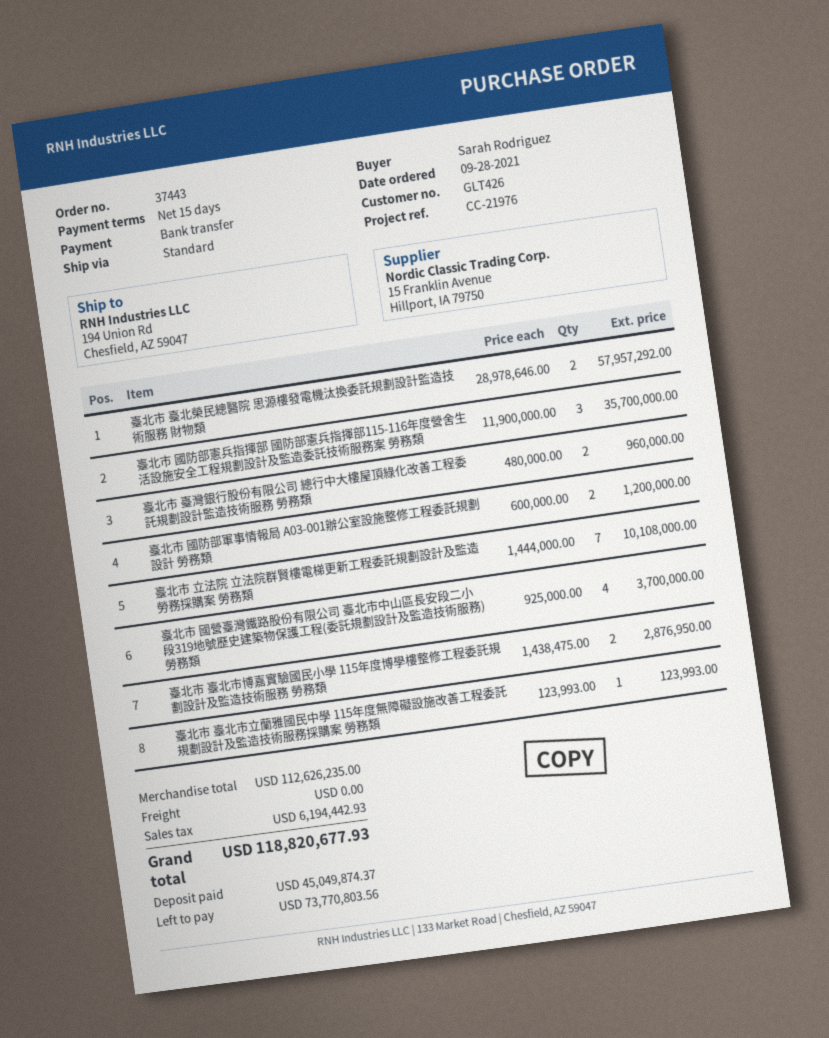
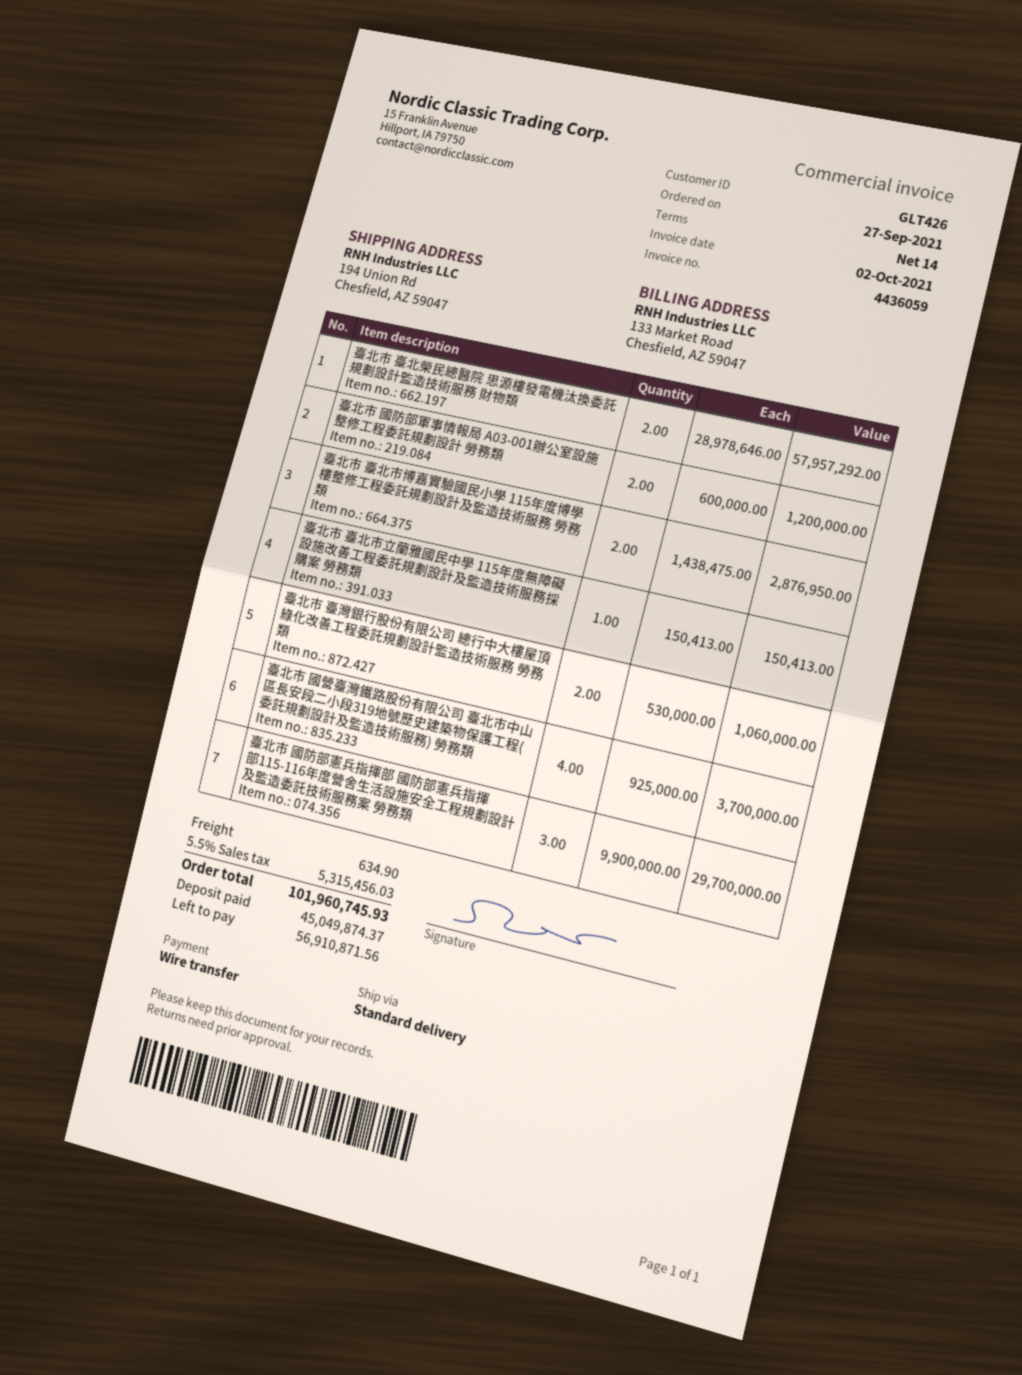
order date: 2021-09-28 -> 2021-09-27
payment terms: 15 days -> 14 days
臺北市 國防部憲兵指揮部 國防部憲兵指揮部115-116年度營舍生活設施安全工程規劃設計及監造委託技術服務案 勞務類: 3 x 11900000.00 = 35700000.00 -> 3 x 9900000.00 = 29700000.00
臺北市 臺灣銀行股份有限公司 總行中大樓屋頂綠化改善工程委託規劃設計監造技術服務 勞務類: 2 x 480000.00 = 960000.00 -> 2 x 530000.00 = 1060000.00
臺北市 立法院 立法院群賢樓電梯更新工程委託規劃設計及監造勞務採購案 勞務類: 7 x 1444000.00 = 10108000.00 -> none
臺北市 臺北市立蘭雅國民中學 115年度無障礙設施改善工程委託規劃設計及監造技術服務採購案 勞務類: 1 x 123993.00 = 123993.00 -> 1 x 150413.00 = 150413.00
shipping: 0.00 -> 634.90
tax: 6194442.93 -> 5315456.03
total: 118820677.93 -> 101960745.93
balance: 73770803.56 -> 56910871.56

